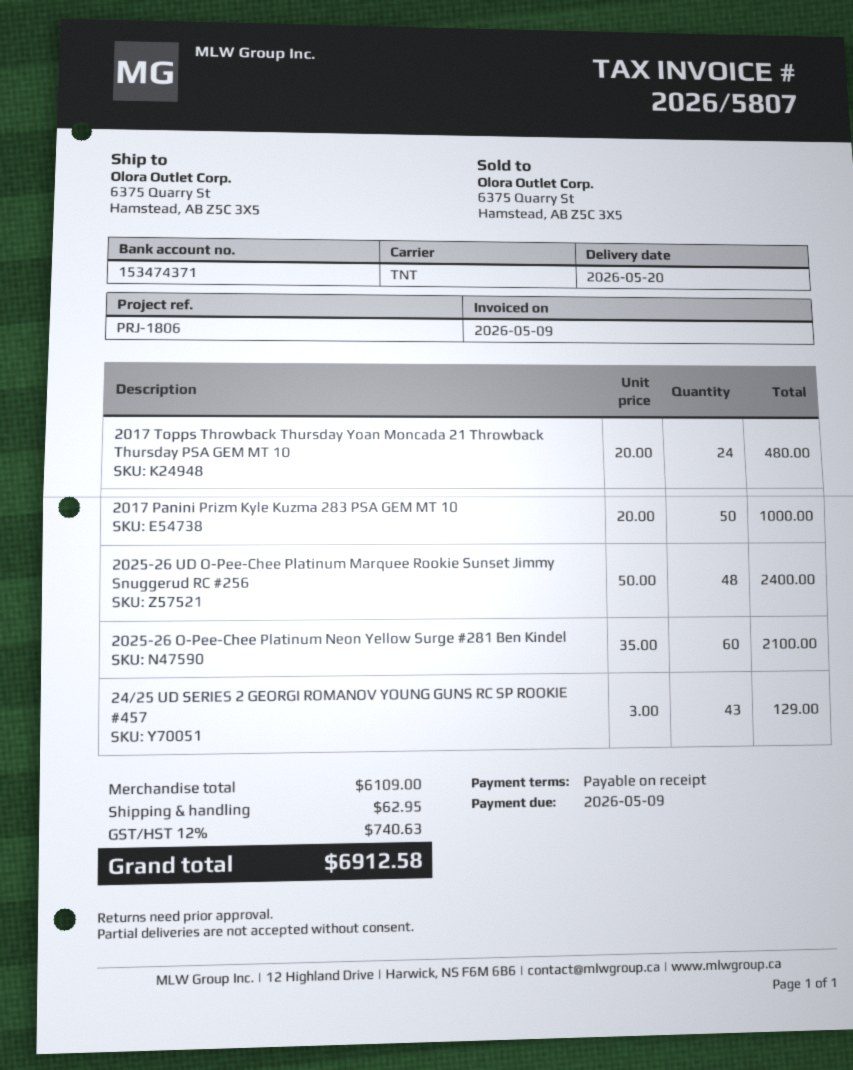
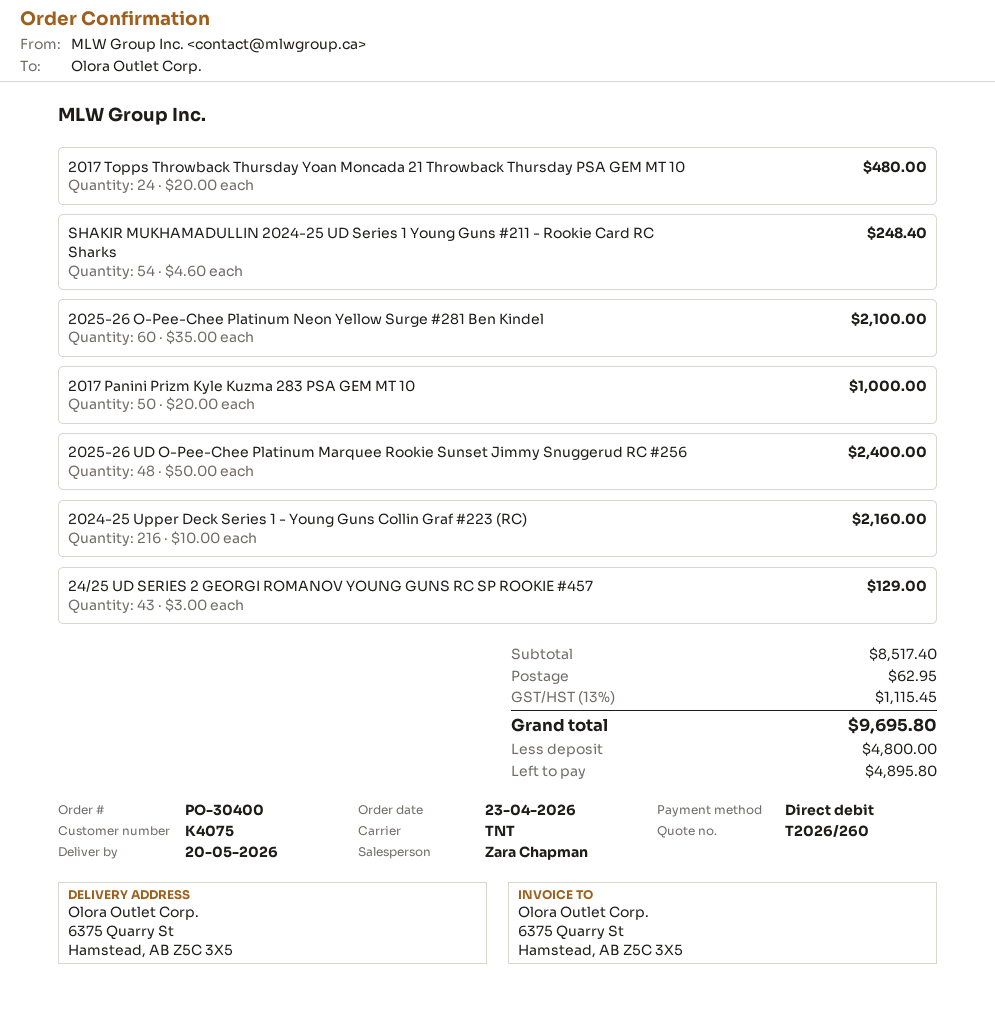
SHAKIR MUKHAMADULLIN 2024-25 UD Series 1 Young Guns #211 - Rookie Card RC Sharks: none -> 54 x 4.60 = 248.40
2024-25 Upper Deck Series 1 - Young Guns Collin Graf #223 (RC): none -> 216 x 10.00 = 2160.00
subtotal: 6109.00 -> 8517.40
tax: 12% = 740.63 -> 13% = 1115.45
total: 6912.58 -> 9695.80

